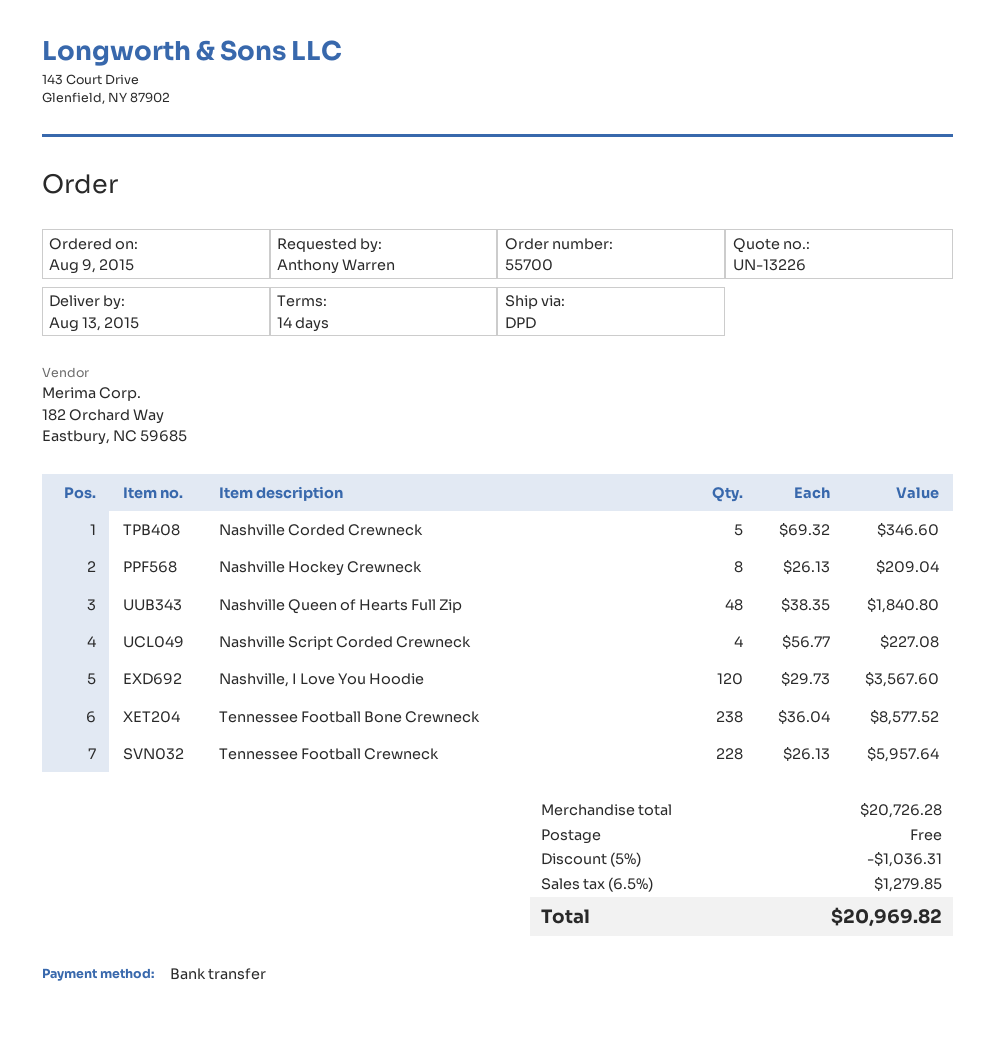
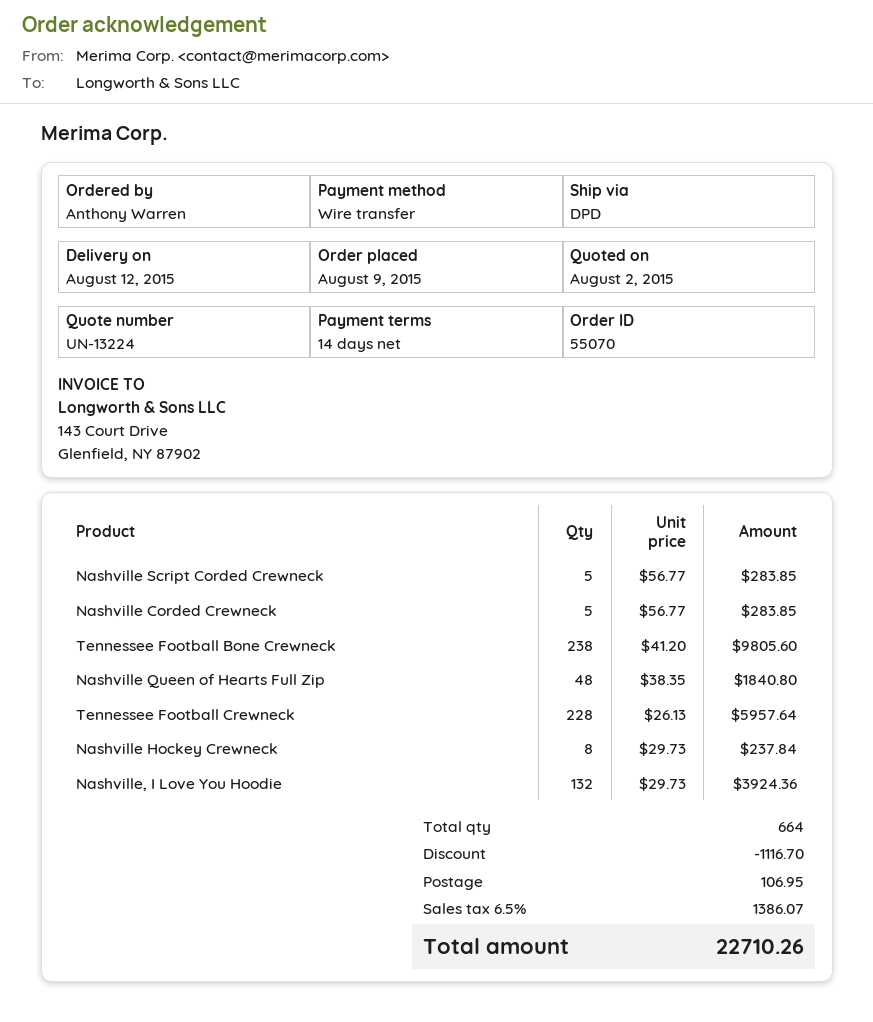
quote number: UN-13226 -> UN-13224
order number: 55700 -> 55070
delivery date: 2015-08-13 -> 2015-08-12
Nashville Corded Crewneck: 5 x 69.32 = 346.60 -> 5 x 56.77 = 283.85
Nashville Hockey Crewneck: 8 x 26.13 = 209.04 -> 8 x 29.73 = 237.84
Nashville Script Corded Crewneck: 4 x 56.77 = 227.08 -> 5 x 56.77 = 283.85
Nashville, I Love You Hoodie: 120 x 29.73 = 3567.60 -> 132 x 29.73 = 3924.36
Tennessee Football Bone Crewneck: 238 x 36.04 = 8577.52 -> 238 x 41.20 = 9805.60
discount: 1036.31 -> 1116.70
shipping: 0.00 -> 106.95
tax: 6.5% = 1279.85 -> 6.5% = 1386.07
total: 20969.82 -> 22710.26

